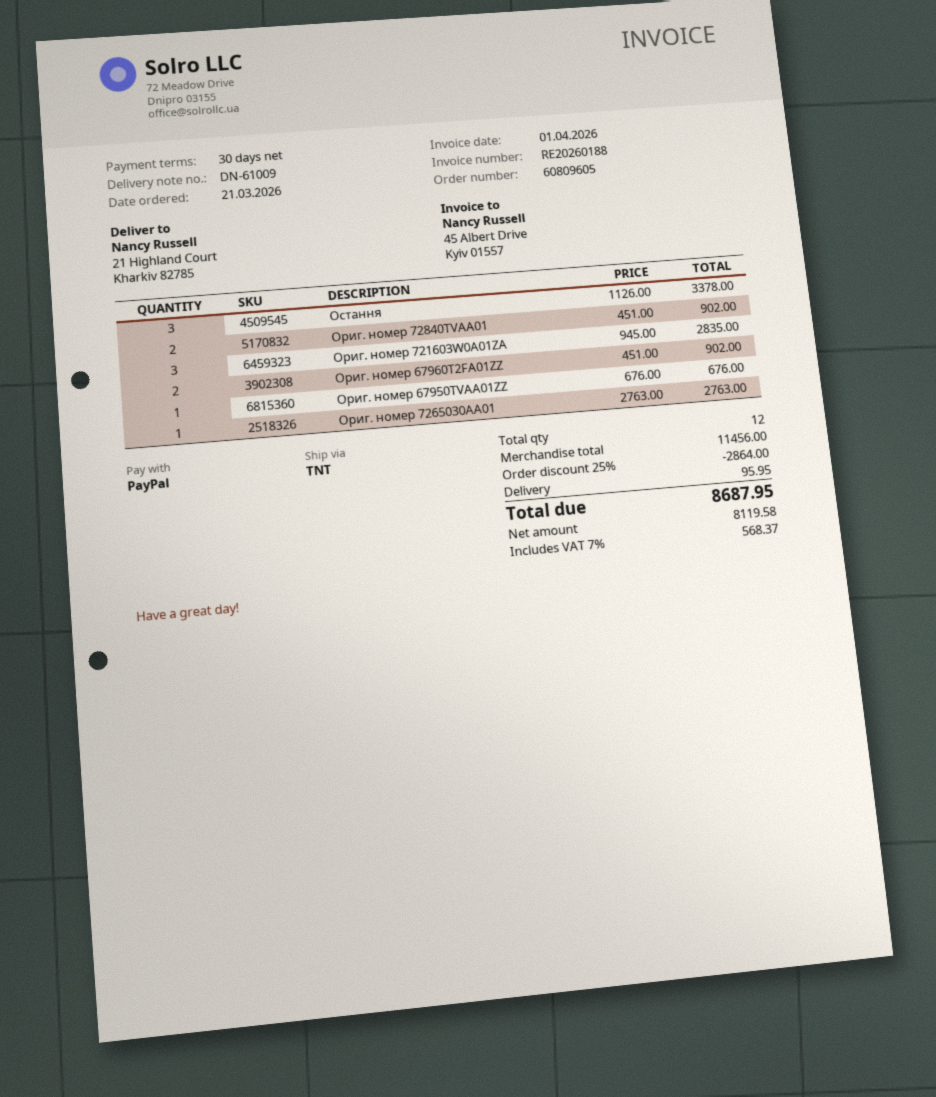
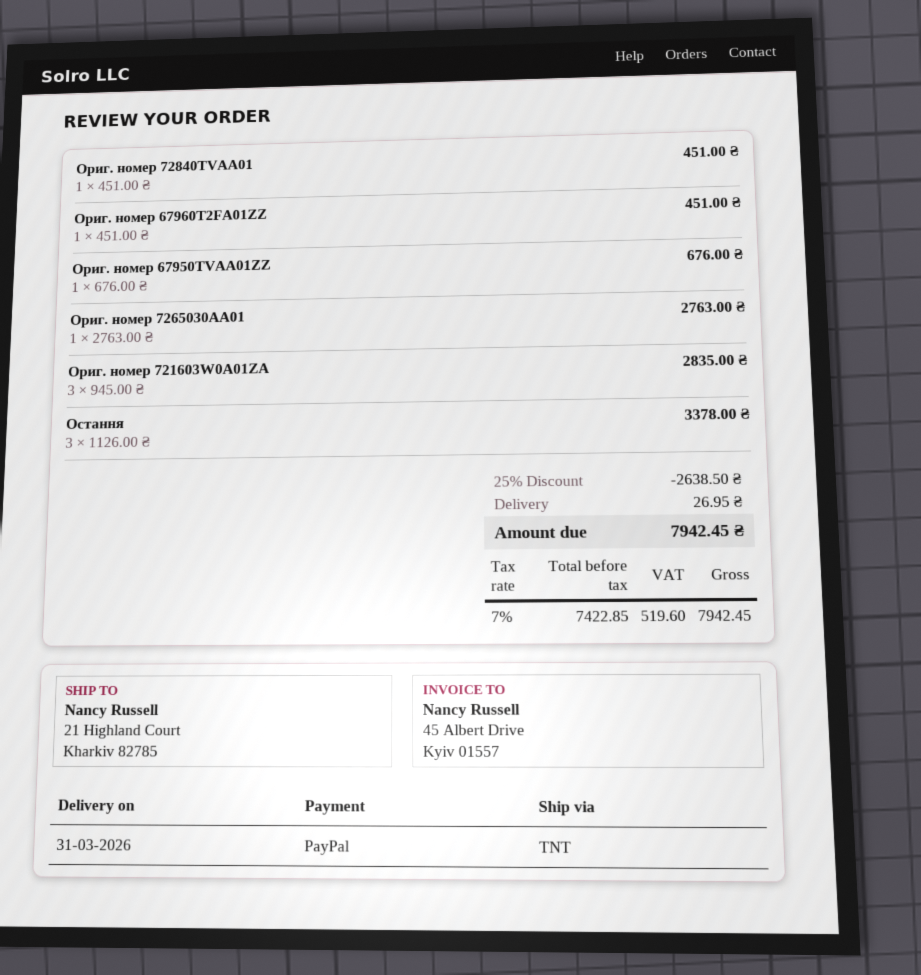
Ориг. номер 72840TVAA01: 2 x 451.00 = 902.00 -> 1 x 451.00 = 451.00
Ориг. номер 67960T2FA01ZZ: 2 x 451.00 = 902.00 -> 1 x 451.00 = 451.00
discount: 25% = 2864.00 -> 25% = 2638.50
shipping: 95.95 -> 26.95
net: 8119.58 -> 7422.85
tax: 7% = 568.37 -> 7% = 519.60
total: 8687.95 -> 7942.45

